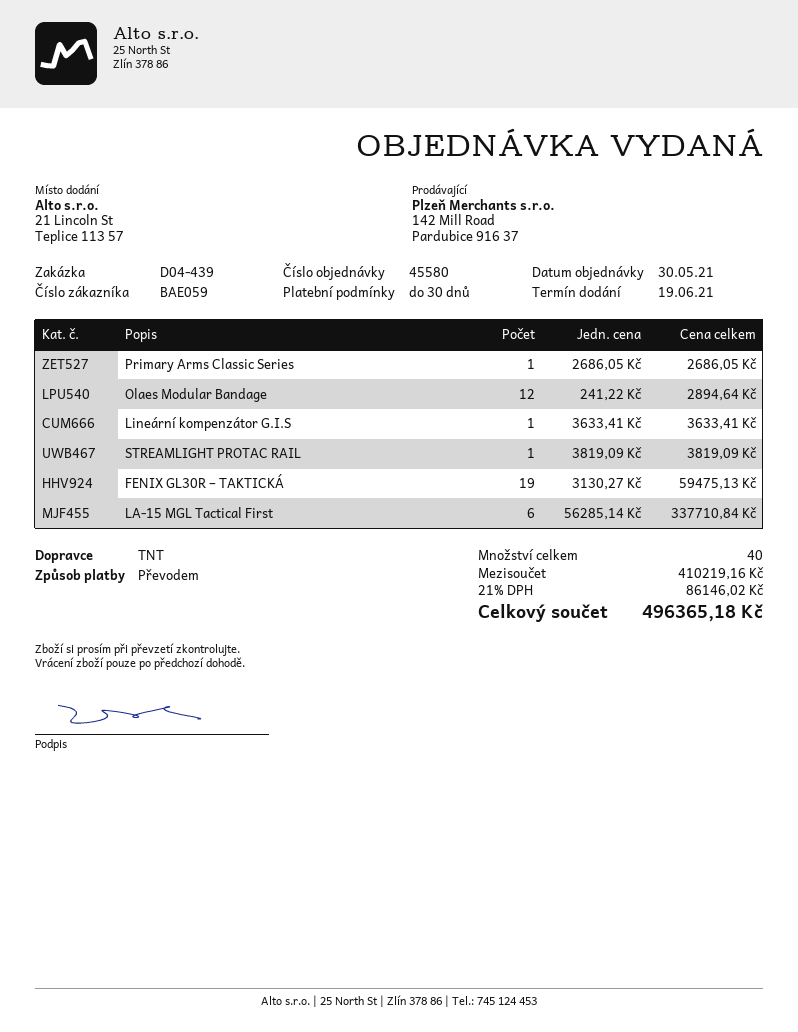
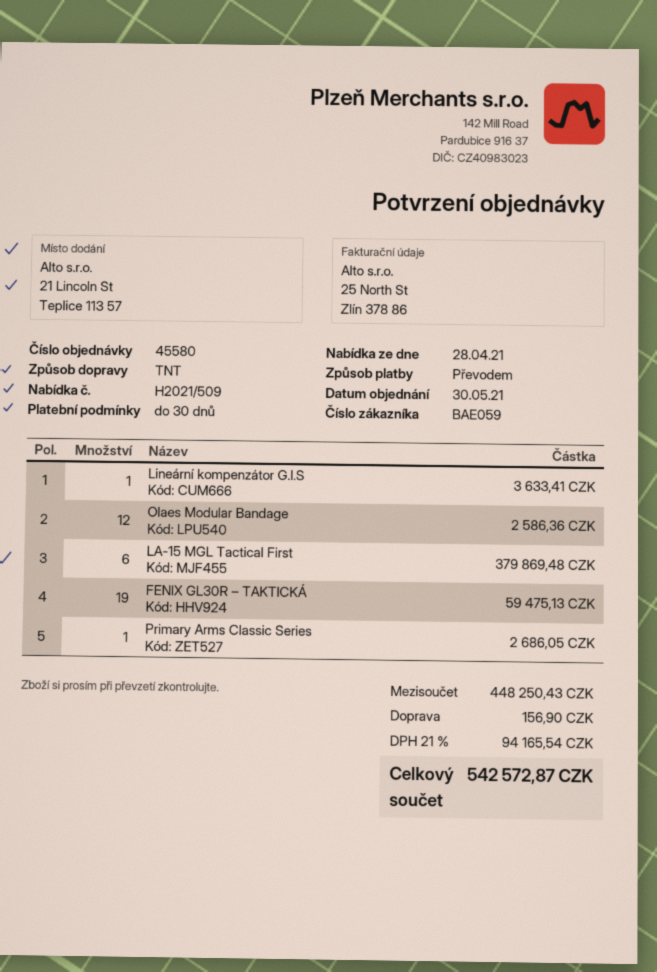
Olaes Modular Bandage: 12 for 2894.64 -> 12 for 2586.36
STREAMLIGHT PROTAC RAIL: 1 for 3819.09 -> none
LA-15 MGL Tactical First: 6 for 337710.84 -> 6 for 379869.48
subtotal: 410219.16 -> 448250.43
shipping: none -> 156.90
tax: 21% = 86146.02 -> 21% = 94165.54
total: 496365.18 -> 542572.87

